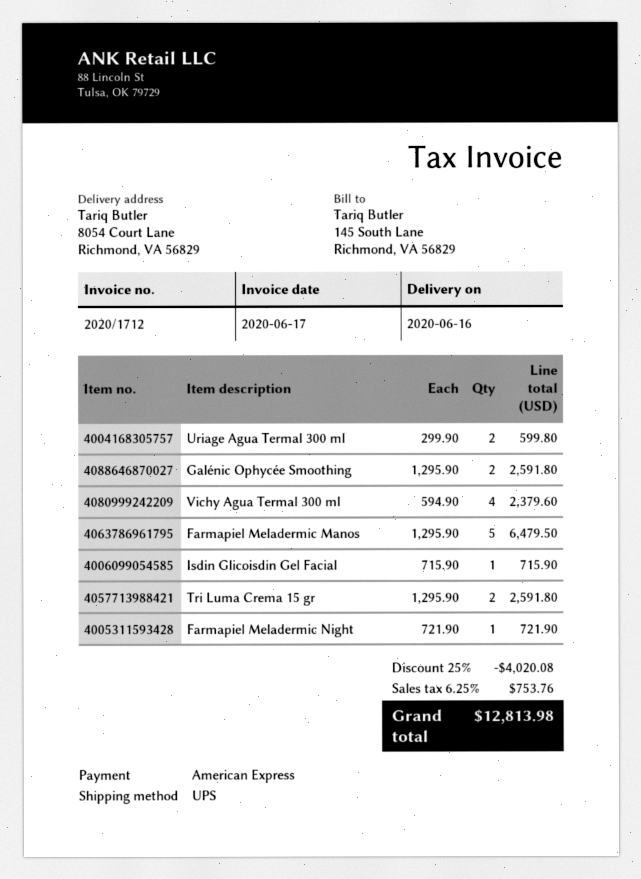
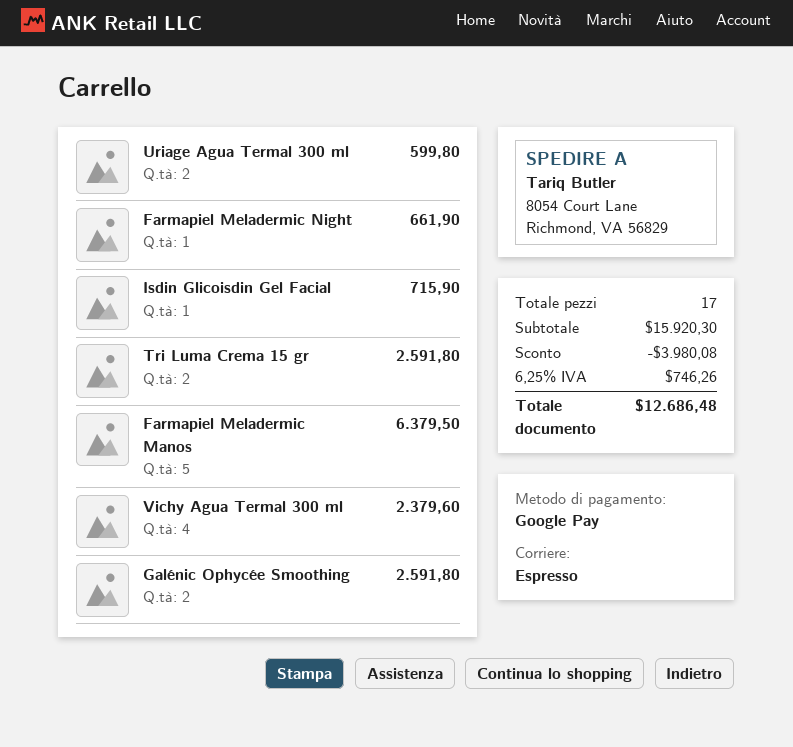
payment method: American Express -> Google Pay
shipping method: UPS -> express
Farmapiel Meladermic Manos: 5 for 6479.50 -> 5 for 6379.50
Farmapiel Meladermic Night: 1 for 721.90 -> 1 for 661.90
discount: 4020.08 -> 3980.08
tax: 6.25% = 753.76 -> 6.25% = 746.26
total: 12813.98 -> 12686.48

